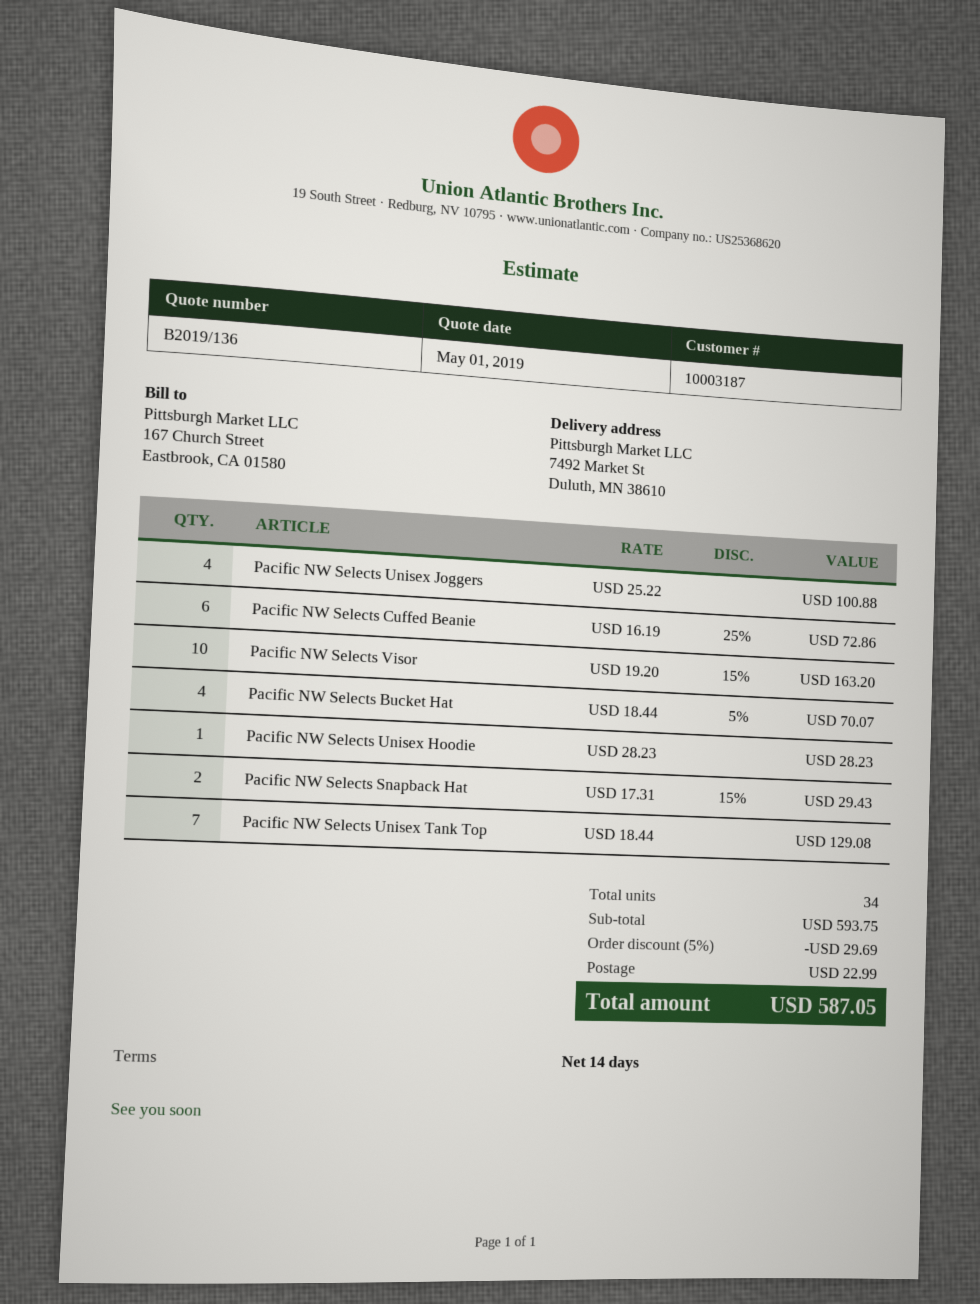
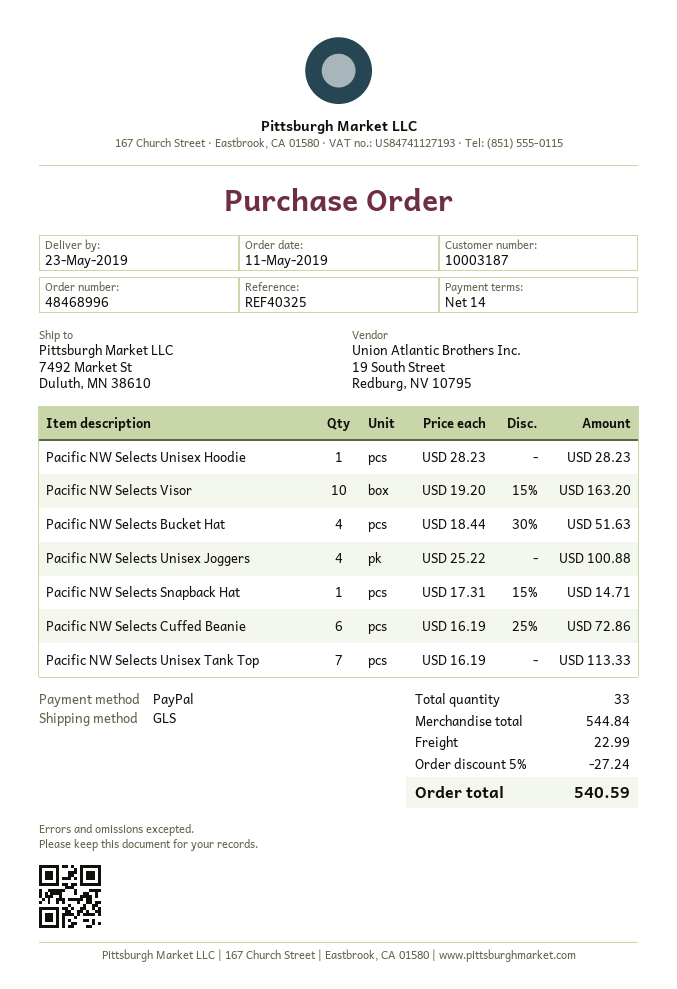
Pacific NW Selects Bucket Hat: 4 x 18.44 - 5% = 70.07 -> 4 x 18.44 - 30% = 51.63
Pacific NW Selects Snapback Hat: 2 x 17.31 - 15% = 29.43 -> 1 x 17.31 - 15% = 14.71
Pacific NW Selects Unisex Tank Top: 7 x 18.44 = 129.08 -> 7 x 16.19 = 113.33
total quantity: 34 -> 33
subtotal: 593.75 -> 544.84
discount: 5% = 29.69 -> 5% = 27.24
total: 587.05 -> 540.59

